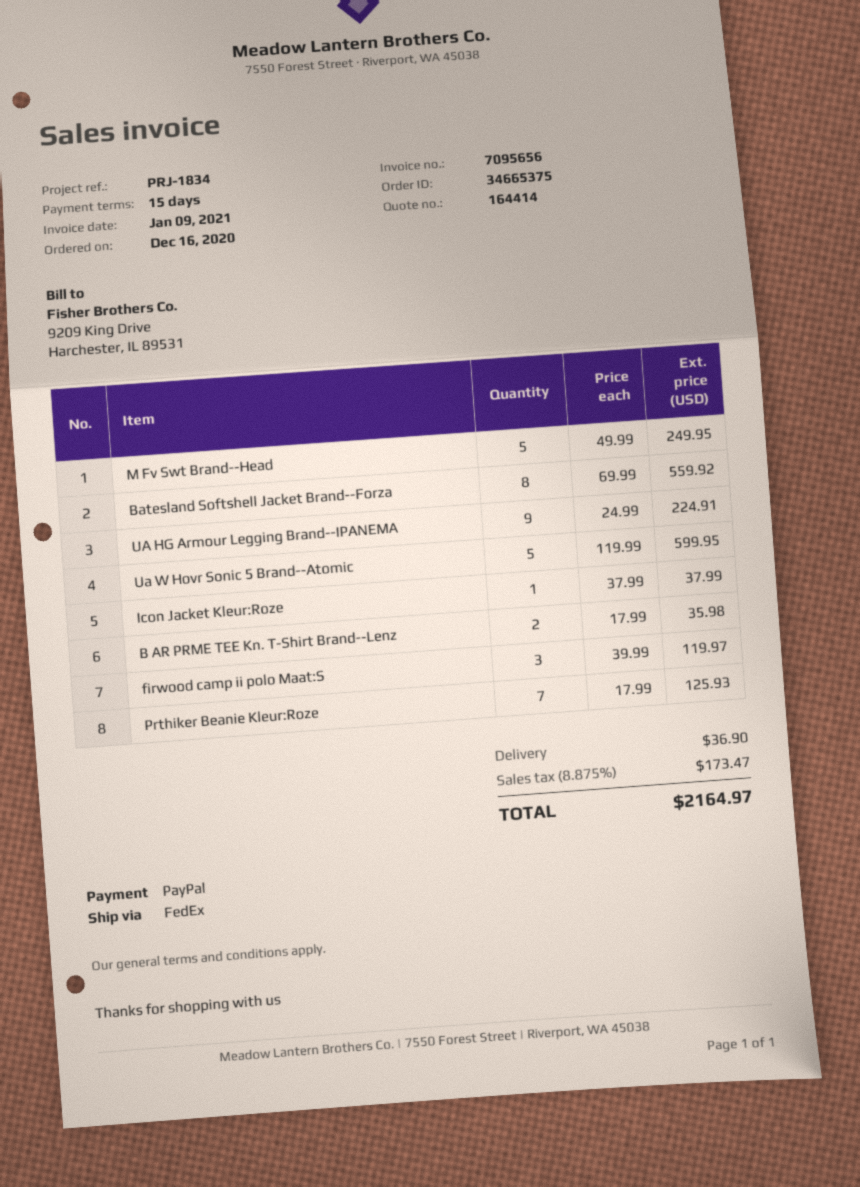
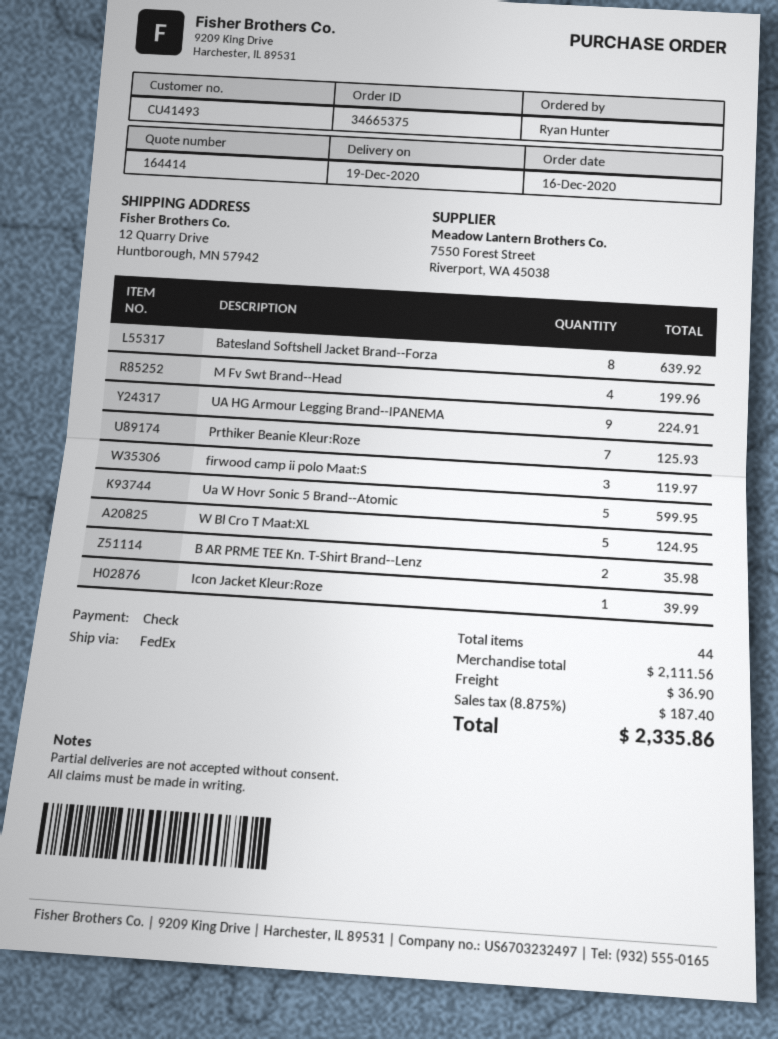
payment method: PayPal -> cheque
M Fv Swt Brand--Head: 5 for 249.95 -> 4 for 199.96
Batesland Softshell Jacket Brand--Forza: 8 for 559.92 -> 8 for 639.92
Icon Jacket Kleur:Roze: 1 for 37.99 -> 1 for 39.99
W Bl Cro T Maat:XL: none -> 5 for 124.95
tax: 8.875% = 173.47 -> 8.875% = 187.40
total: 2164.97 -> 2335.86

